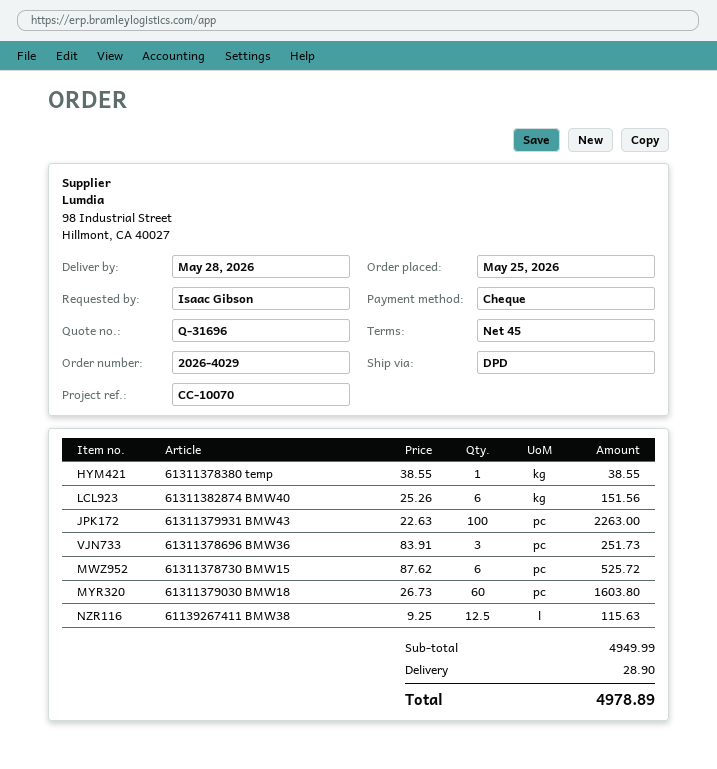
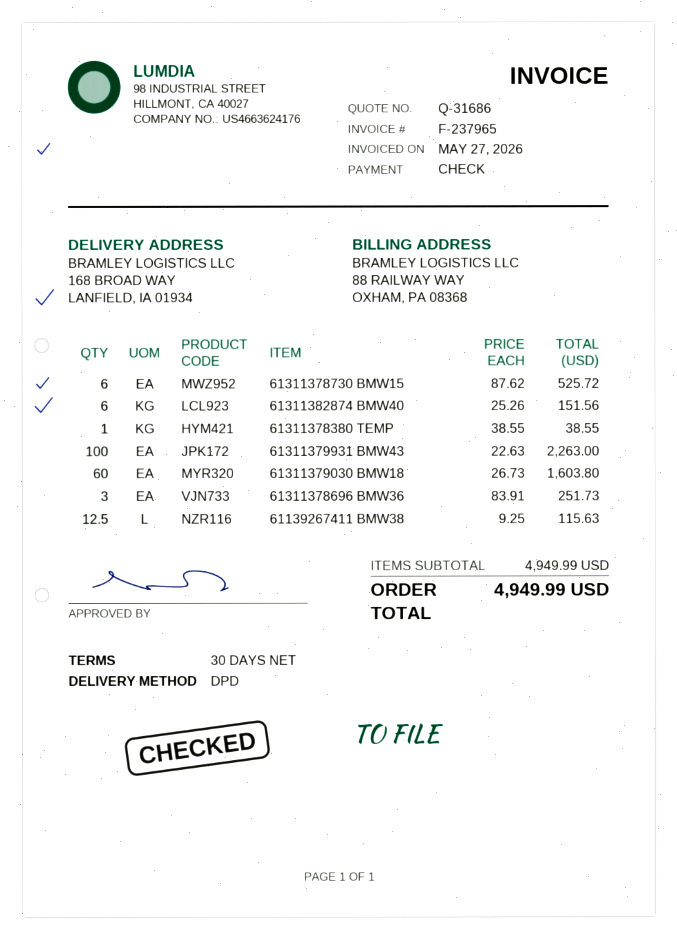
quote number: Q-31696 -> Q-31686
payment terms: 45 days -> 30 days
shipping: 28.90 -> none
total: 4978.89 -> 4949.99

